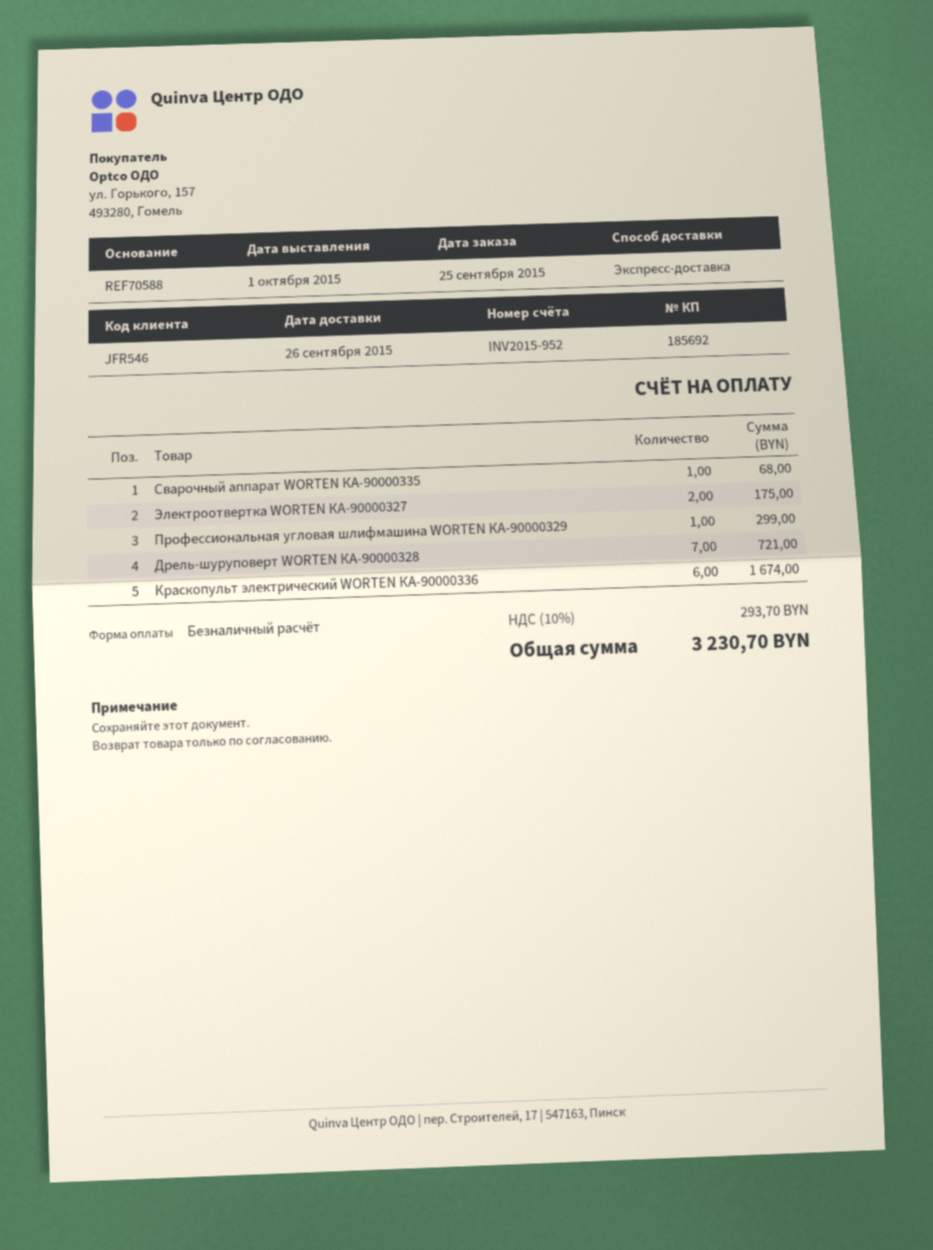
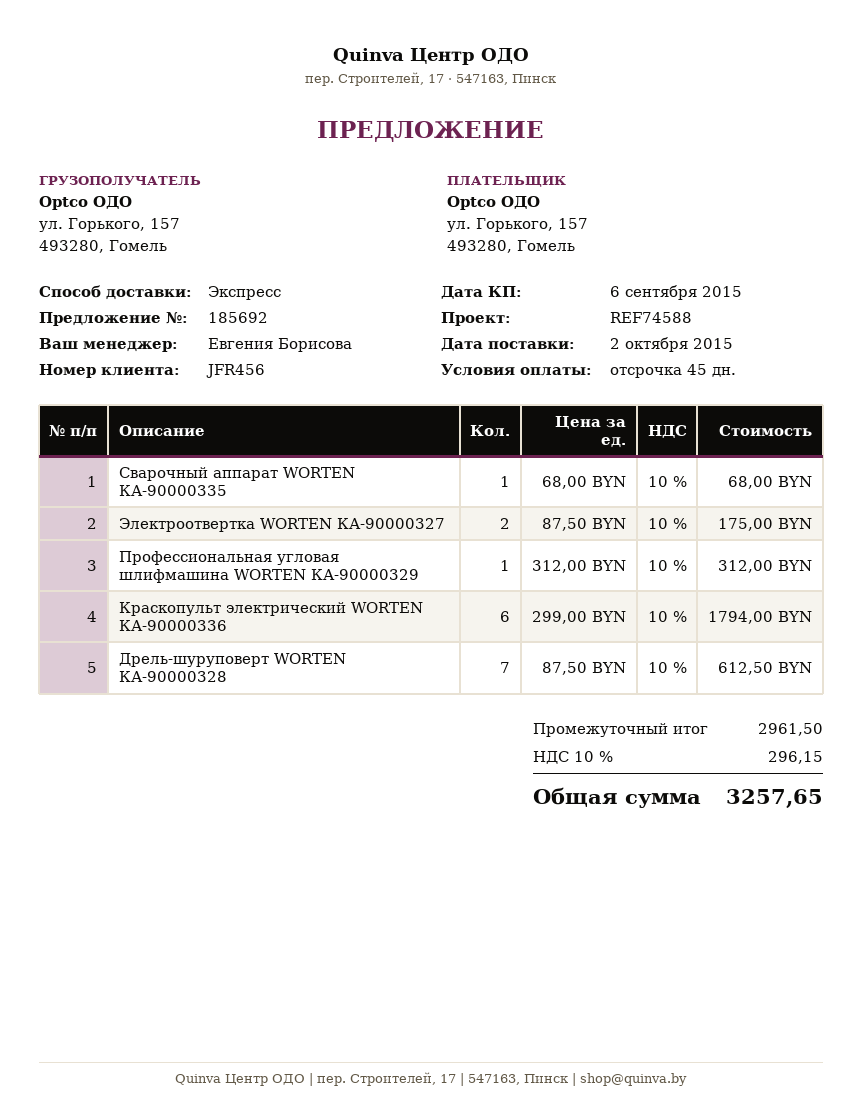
delivery date: 2015-09-26 -> 2015-10-02
customer number: JFR546 -> JFR456
reference: REF70588 -> REF74588
Профессиональная угловая шлифмашина WORTEN КА-90000329: 1 for 299.00 -> 1 for 312.00
Дрель-шуруповерт WORTEN КА-90000328: 7 for 721.00 -> 7 for 612.50
Краскопульт электрический WORTEN КА-90000336: 6 for 1674.00 -> 6 for 1794.00
tax: 10% = 293.70 -> 10% = 296.15
total: 3230.70 -> 3257.65

